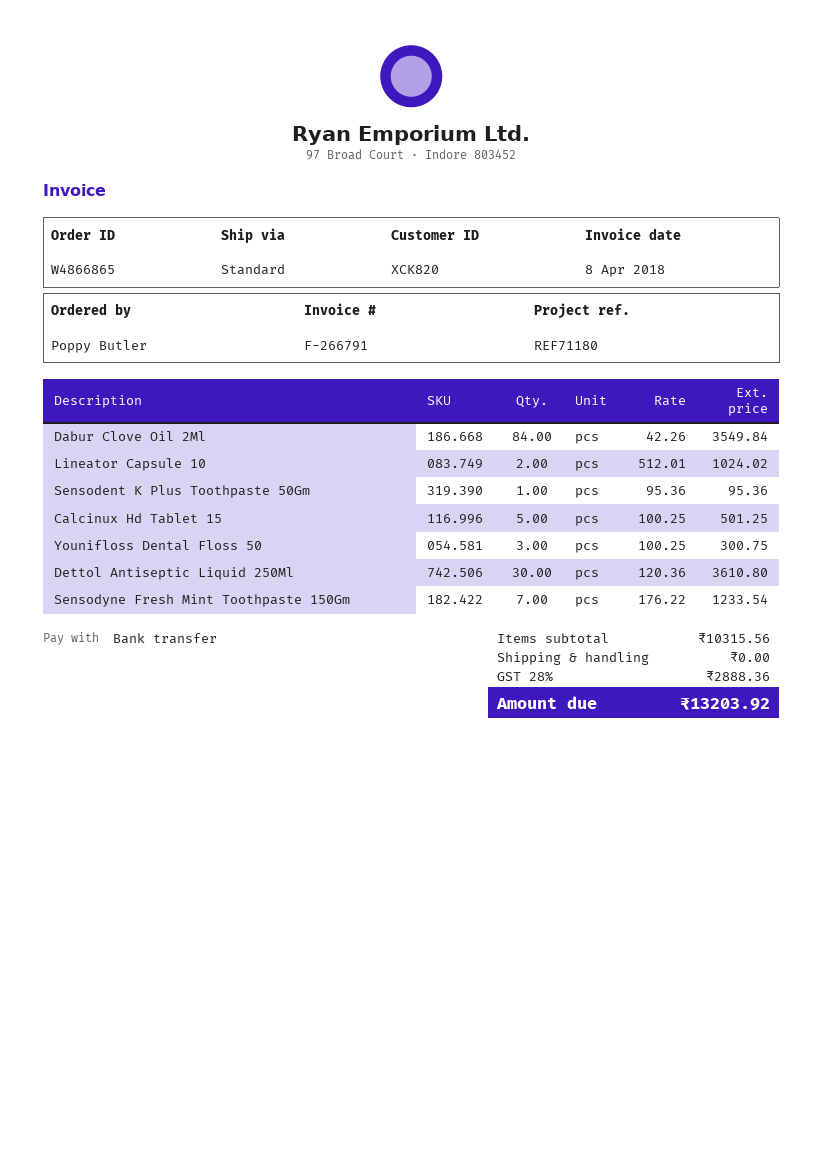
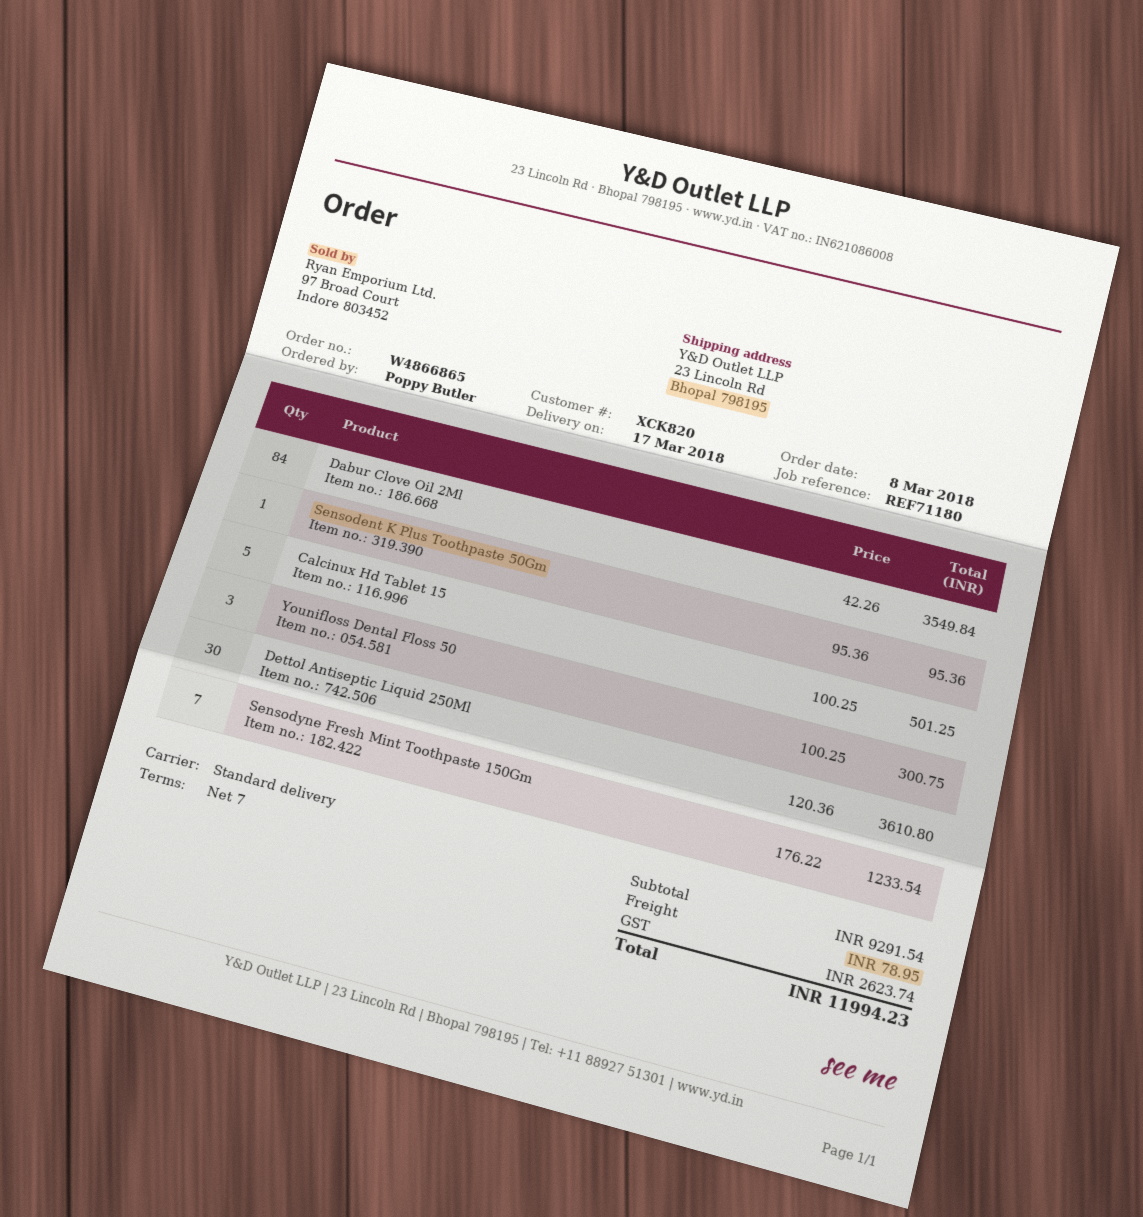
Lineator Capsule 10: 2 x 512.01 = 1024.02 -> none
subtotal: 10315.56 -> 9291.54
shipping: 0.00 -> 78.95
tax: 2888.36 -> 2623.74
total: 13203.92 -> 11994.23

